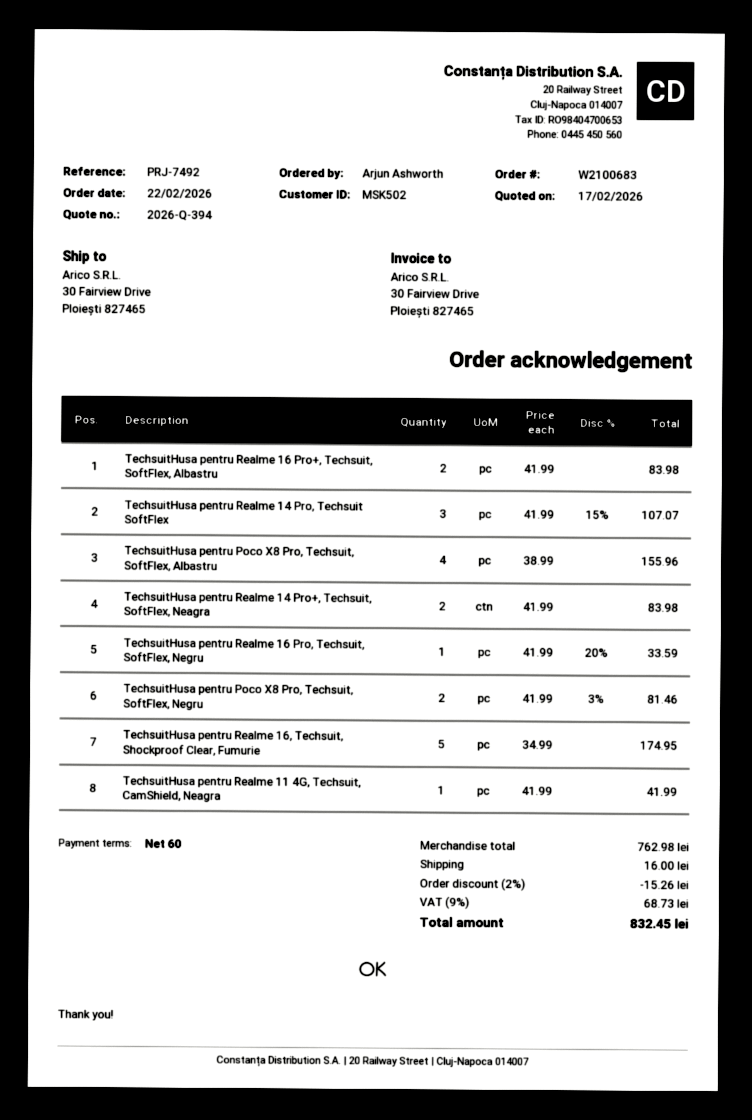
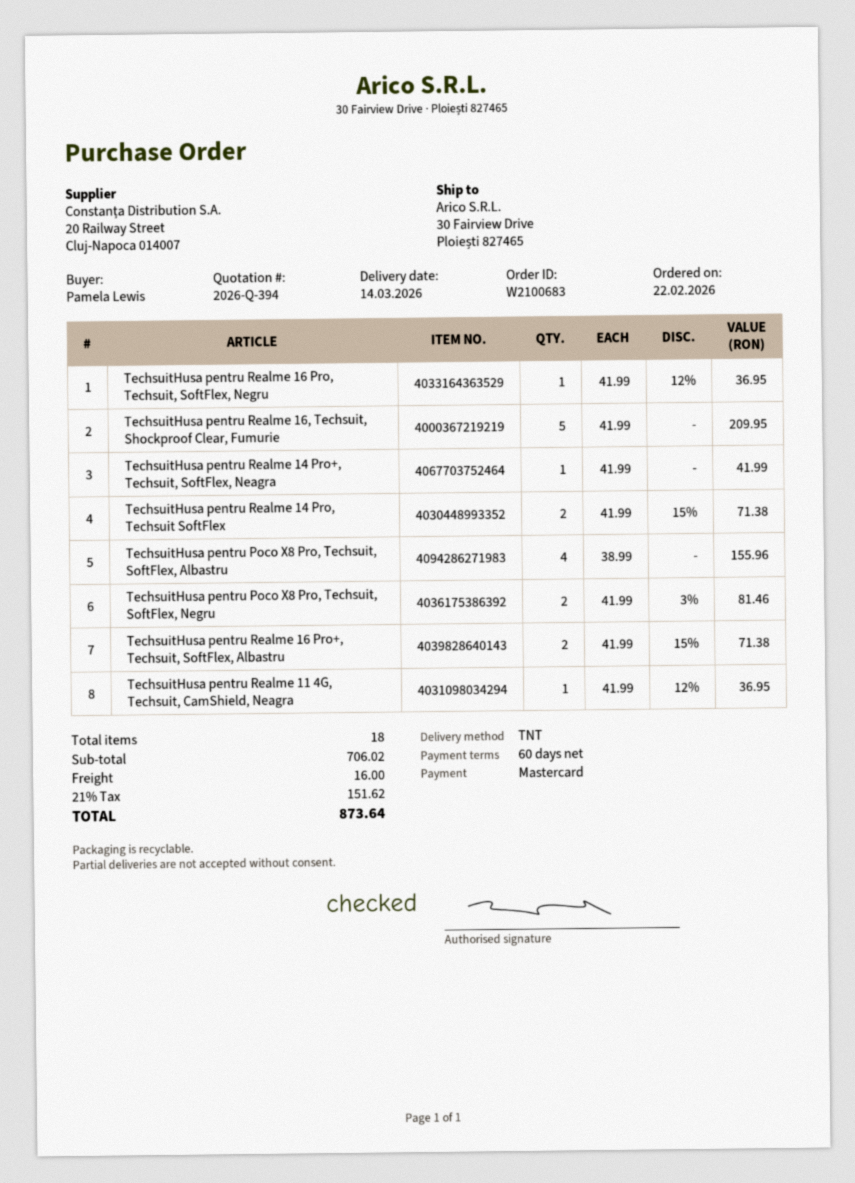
ordered by: Arjun Ashworth -> Pamela Lewis
TechsuitHusa pentru Realme 16 Pro+, Techsuit, SoftFlex, Albastru: 2 x 41.99 = 83.98 -> 2 x 41.99 - 15% = 71.38
TechsuitHusa pentru Realme 14 Pro, Techsuit SoftFlex: 3 x 41.99 - 15% = 107.07 -> 2 x 41.99 - 15% = 71.38
TechsuitHusa pentru Realme 14 Pro+, Techsuit, SoftFlex, Neagra: 2 x 41.99 = 83.98 -> 1 x 41.99 = 41.99
TechsuitHusa pentru Realme 16 Pro, Techsuit, SoftFlex, Negru: 1 x 41.99 - 20% = 33.59 -> 1 x 41.99 - 12% = 36.95
TechsuitHusa pentru Realme 16, Techsuit, Shockproof Clear, Fumurie: 5 x 34.99 = 174.95 -> 5 x 41.99 = 209.95
TechsuitHusa pentru Realme 11 4G, Techsuit, CamShield, Neagra: 1 x 41.99 = 41.99 -> 1 x 41.99 - 12% = 36.95
subtotal: 762.98 -> 706.02
discount: 2% = 15.26 -> none
tax: 9% = 68.73 -> 21% = 151.62
total: 832.45 -> 873.64

